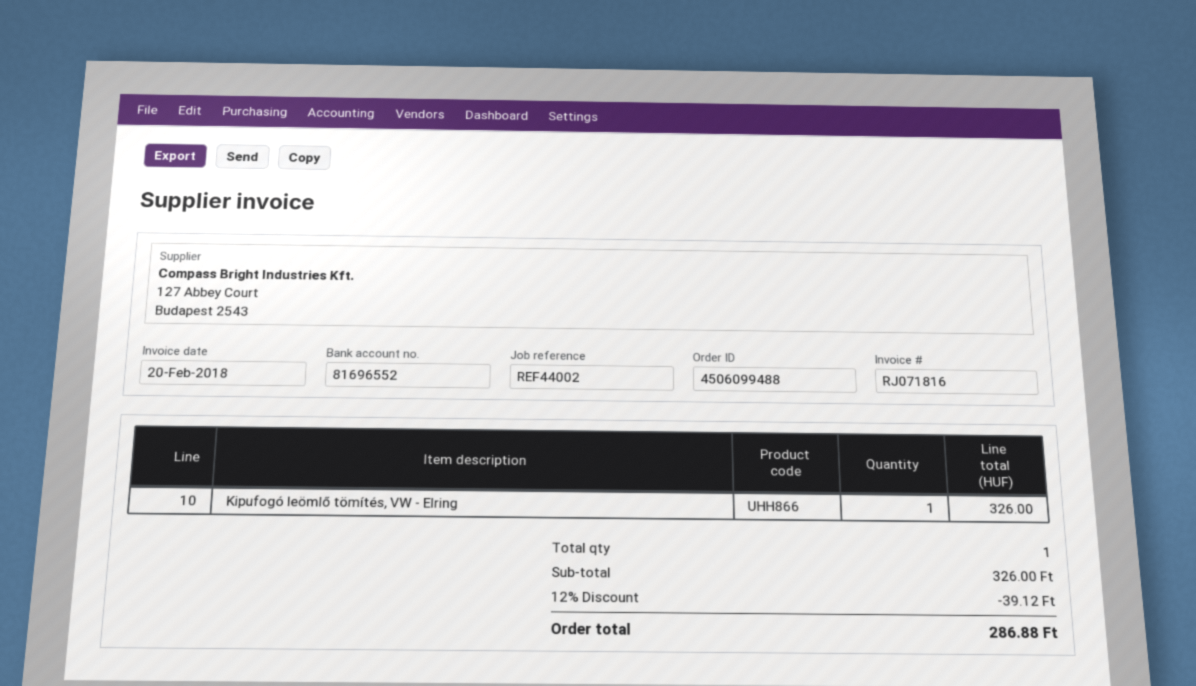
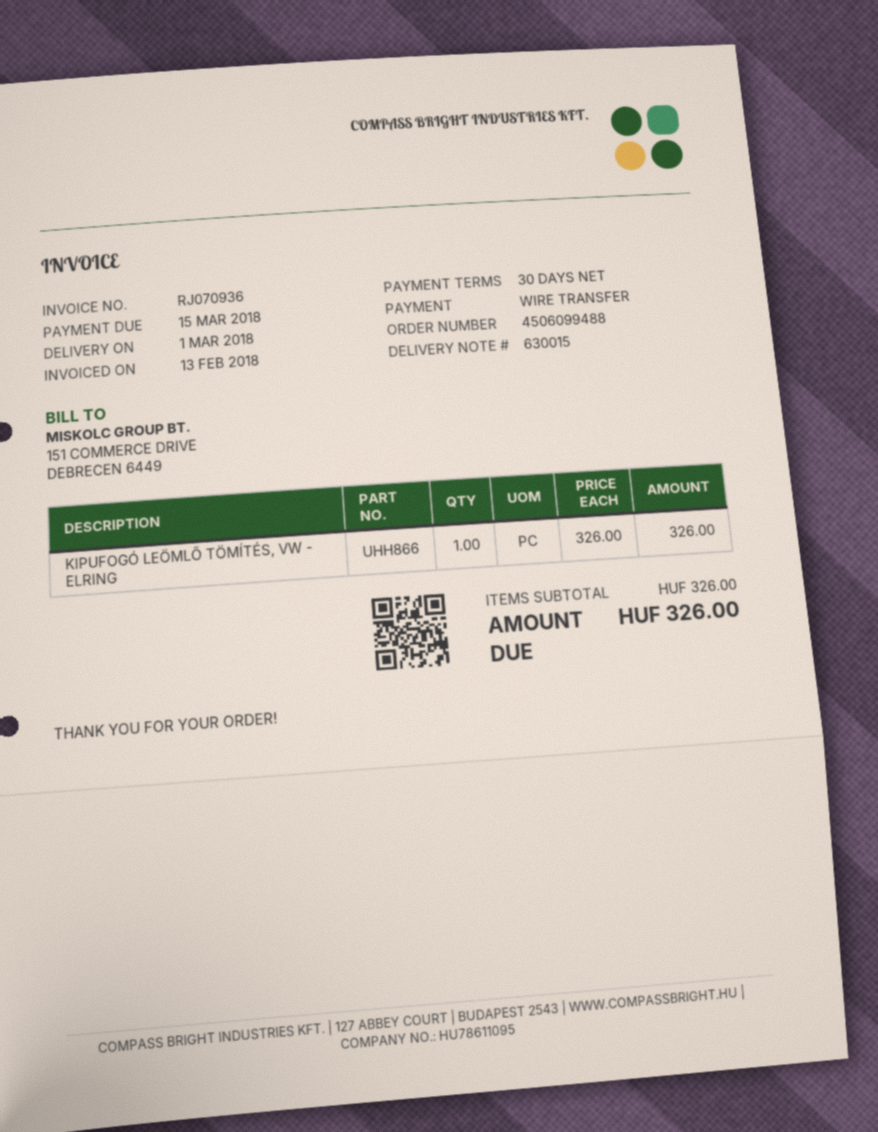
invoice number: RJ071816 -> RJ070936
invoice date: 2018-02-20 -> 2018-02-13
discount: 12% = 39.12 -> none
total: 286.88 -> 326.00

